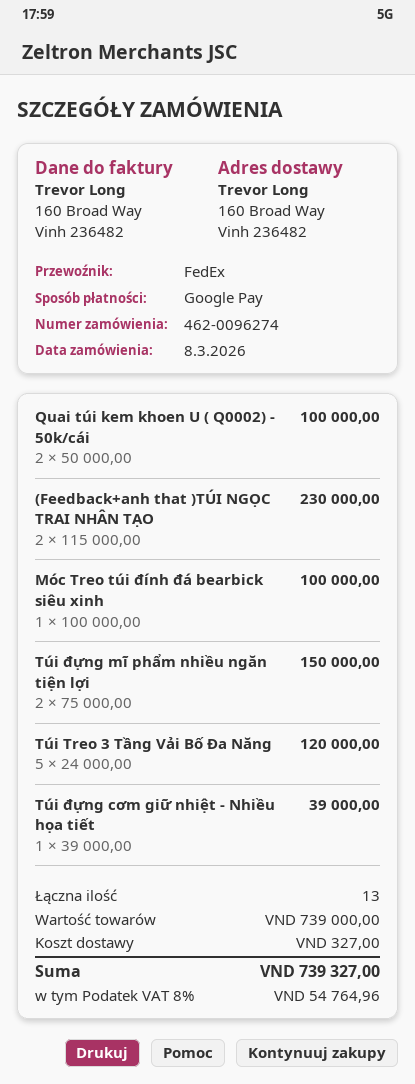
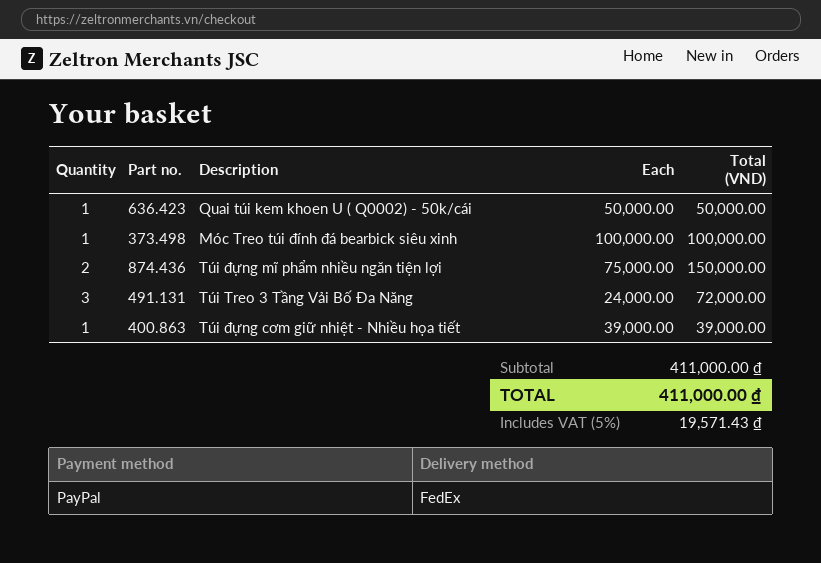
payment method: Google Pay -> PayPal
Quai túi kem khoen U ( Q0002) - 50k/cái: 2 x 50000.00 = 100000.00 -> 1 x 50000.00 = 50000.00
(Feedback+anh that )TÚI NGỌC TRAI NHÂN TẠO: 2 x 115000.00 = 230000.00 -> none
Túi Treo 3 Tầng Vải Bố Đa Năng: 5 x 24000.00 = 120000.00 -> 3 x 24000.00 = 72000.00
subtotal: 739000.00 -> 411000.00
shipping: 327.00 -> none
tax: 8% = 54764.96 -> 5% = 19571.43
total: 739327.00 -> 411000.00

